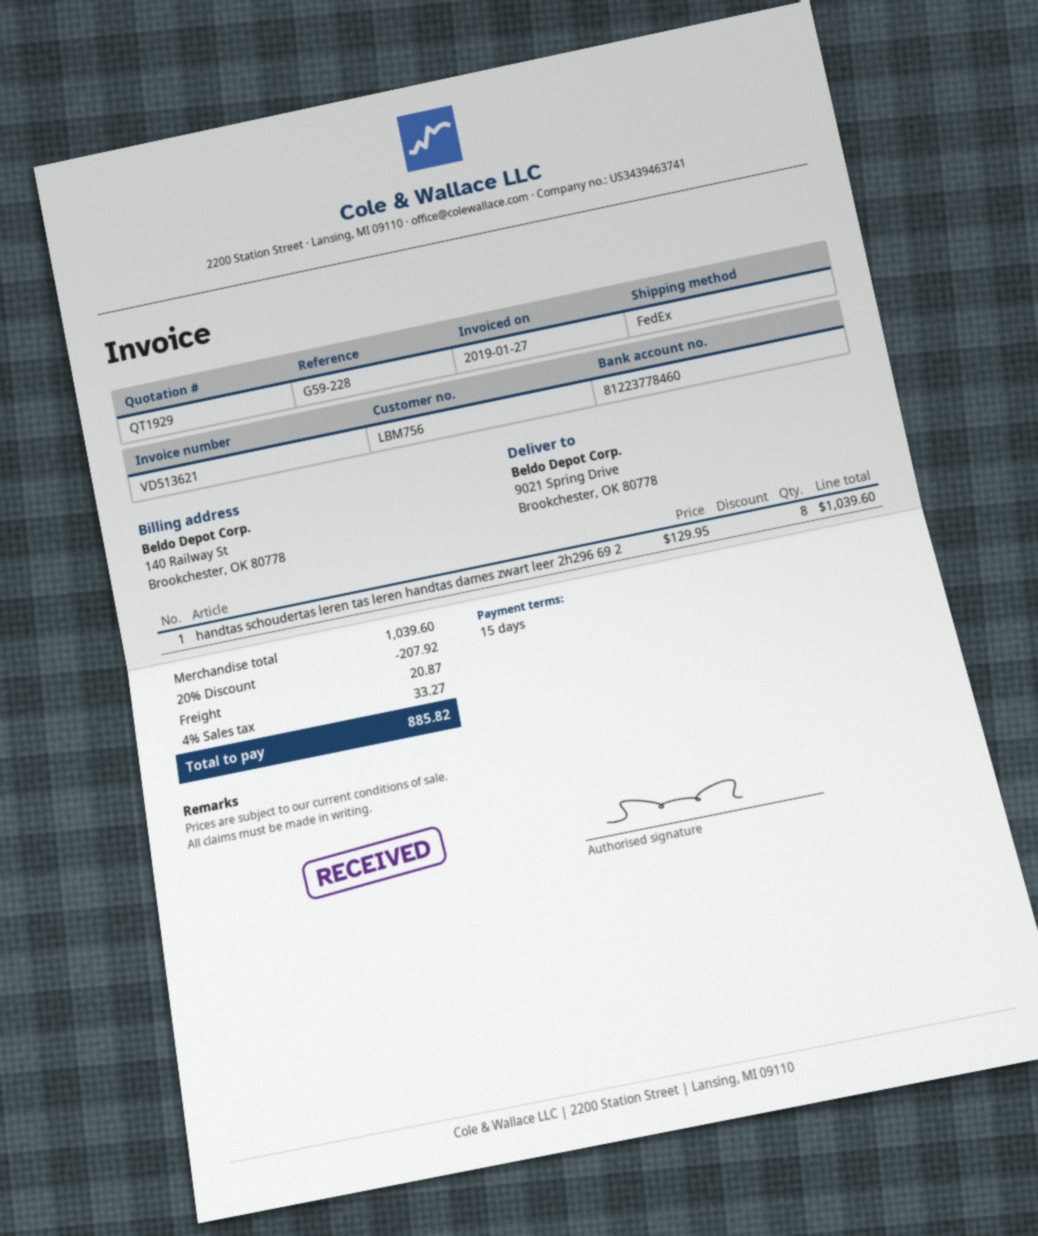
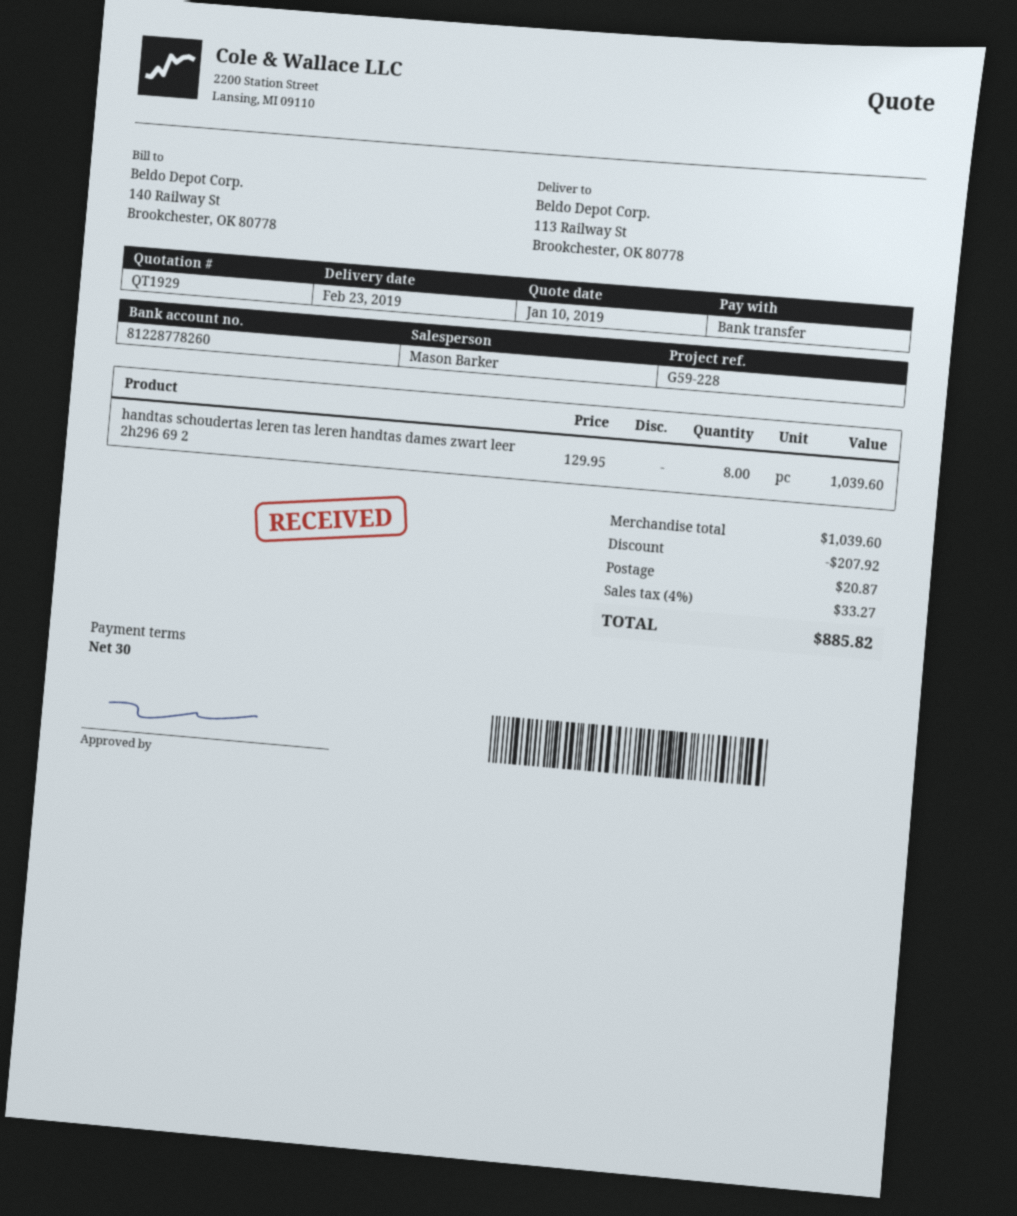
payment terms: 15 days -> 30 days
bank account: 81223778460 -> 81228778260
ship to: 9021 Spring Drive, Brookchester, OK 80778 -> 113 Railway St, Brookchester, OK 80778

